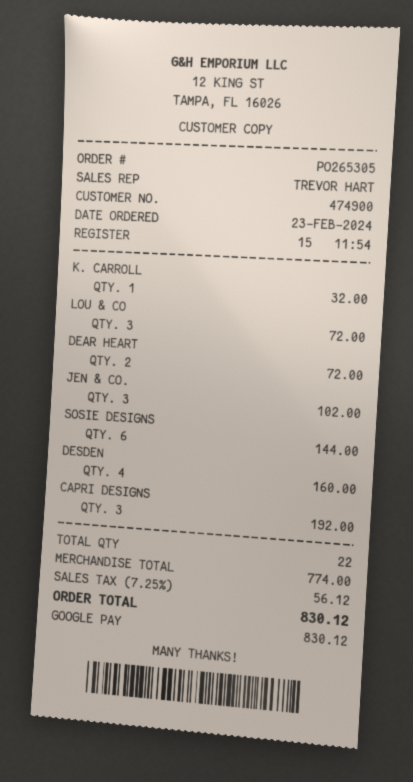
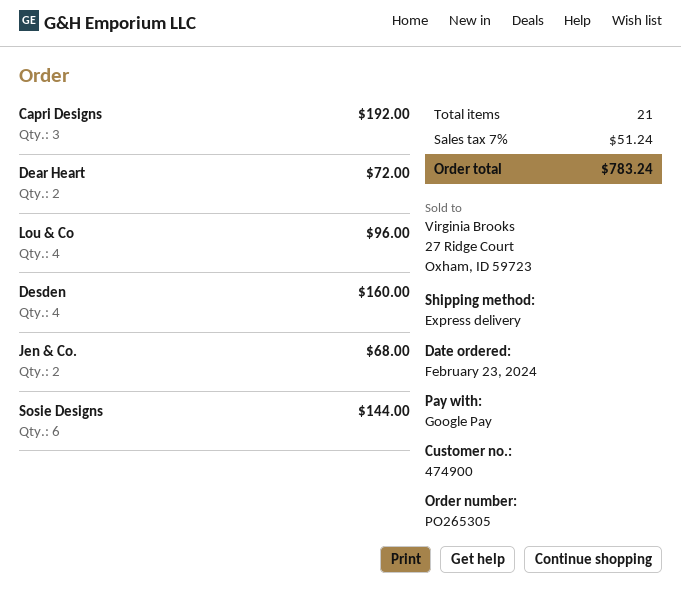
K. CARROLL: 1 for 32.00 -> none
LOU & CO: 3 for 72.00 -> 4 for 96.00
JEN & CO.: 3 for 102.00 -> 2 for 68.00
total quantity: 22 -> 21
tax: 7.25% = 56.12 -> 7% = 51.24
total: 830.12 -> 783.24

